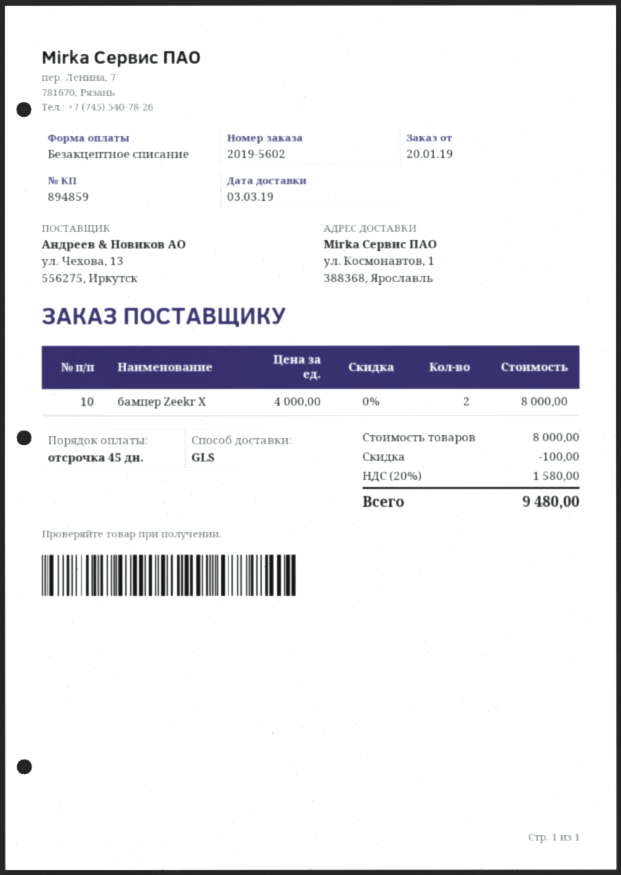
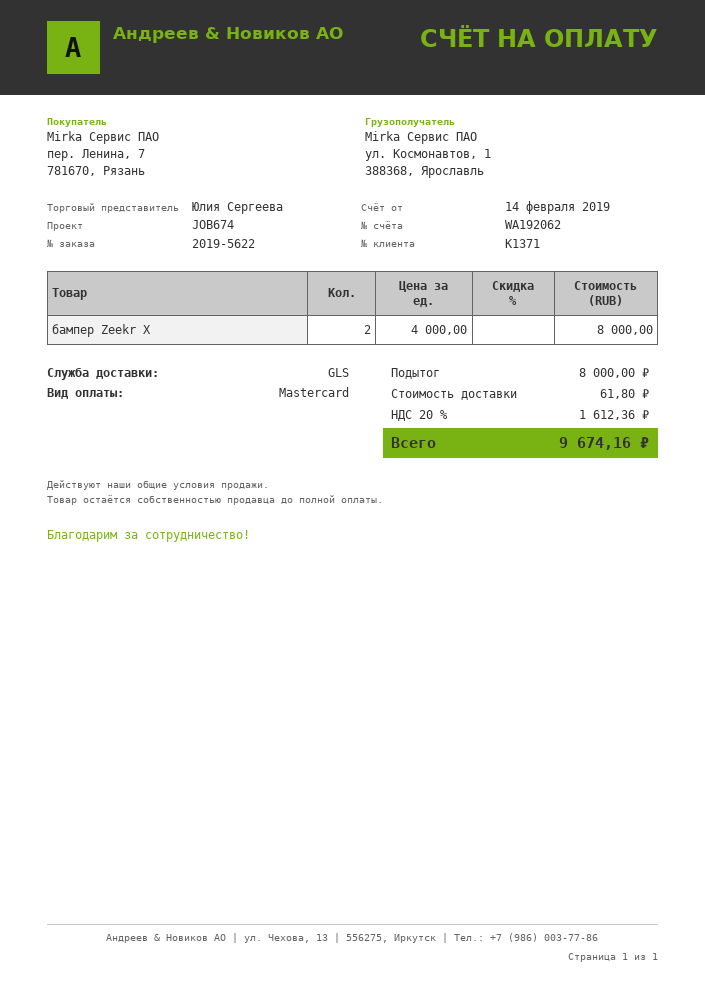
order number: 2019-5602 -> 2019-5622
payment method: direct debit -> Mastercard
discount: 100.00 -> none
shipping: none -> 61.80
tax: 20% = 1580.00 -> 20% = 1612.36
total: 9480.00 -> 9674.16

